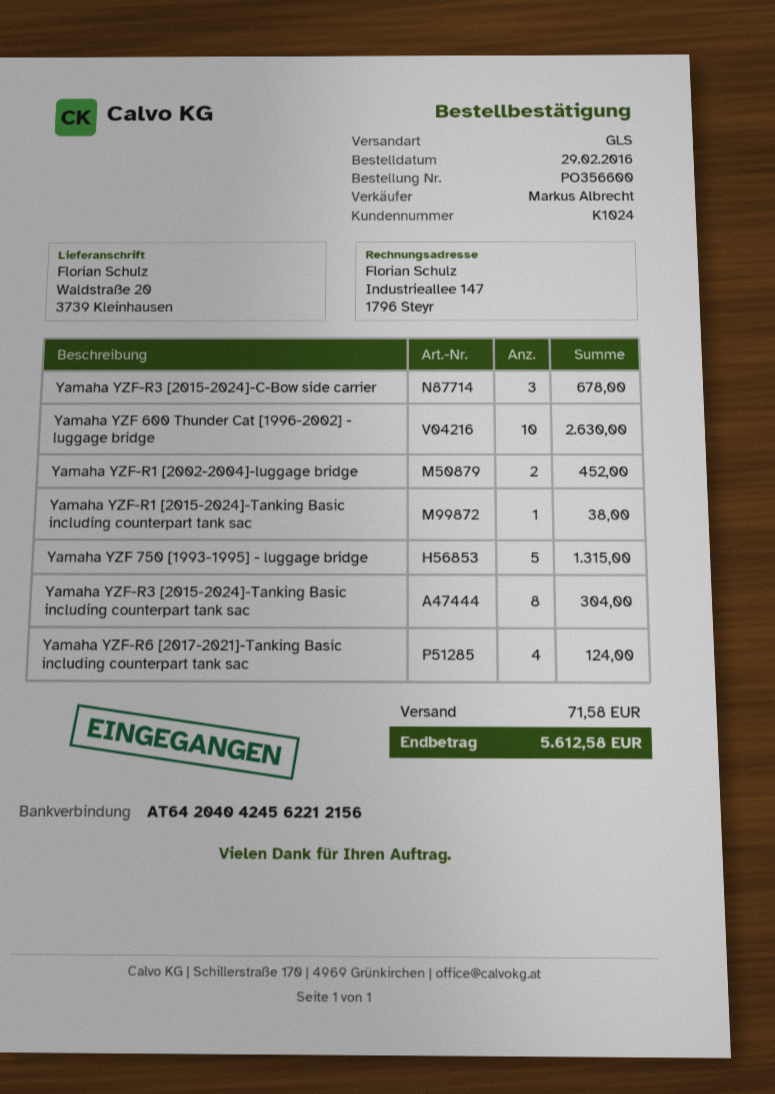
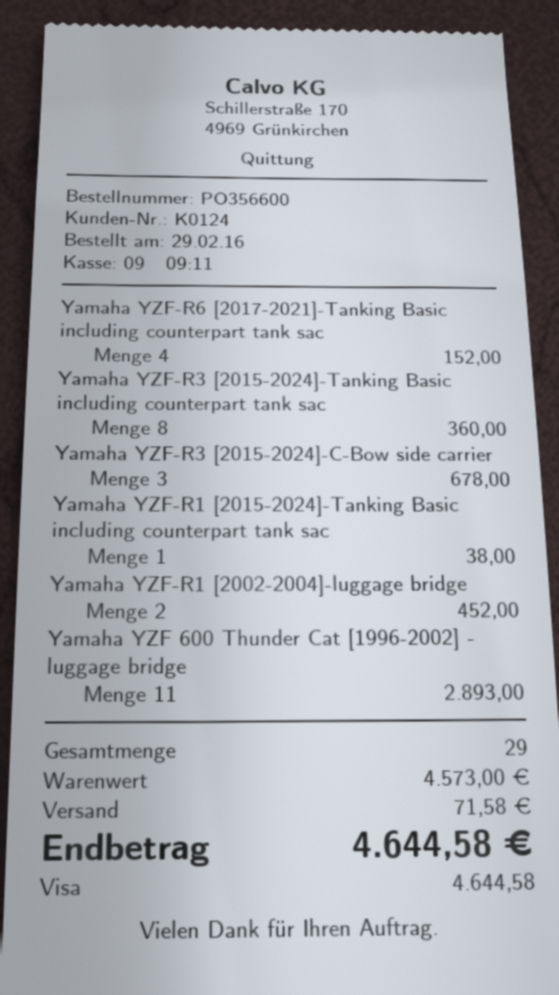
customer number: K1024 -> K0124
Yamaha YZF 600 Thunder Cat [1996-2002] - luggage bridge: 10 for 2630.00 -> 11 for 2893.00
Yamaha YZF 750 [1993-1995] - luggage bridge: 5 for 1315.00 -> none
Yamaha YZF-R3 [2015-2024]-Tanking Basic including counterpart tank sac: 8 for 304.00 -> 8 for 360.00
Yamaha YZF-R6 [2017-2021]-Tanking Basic including counterpart tank sac: 4 for 124.00 -> 4 for 152.00
total: 5612.58 -> 4644.58

